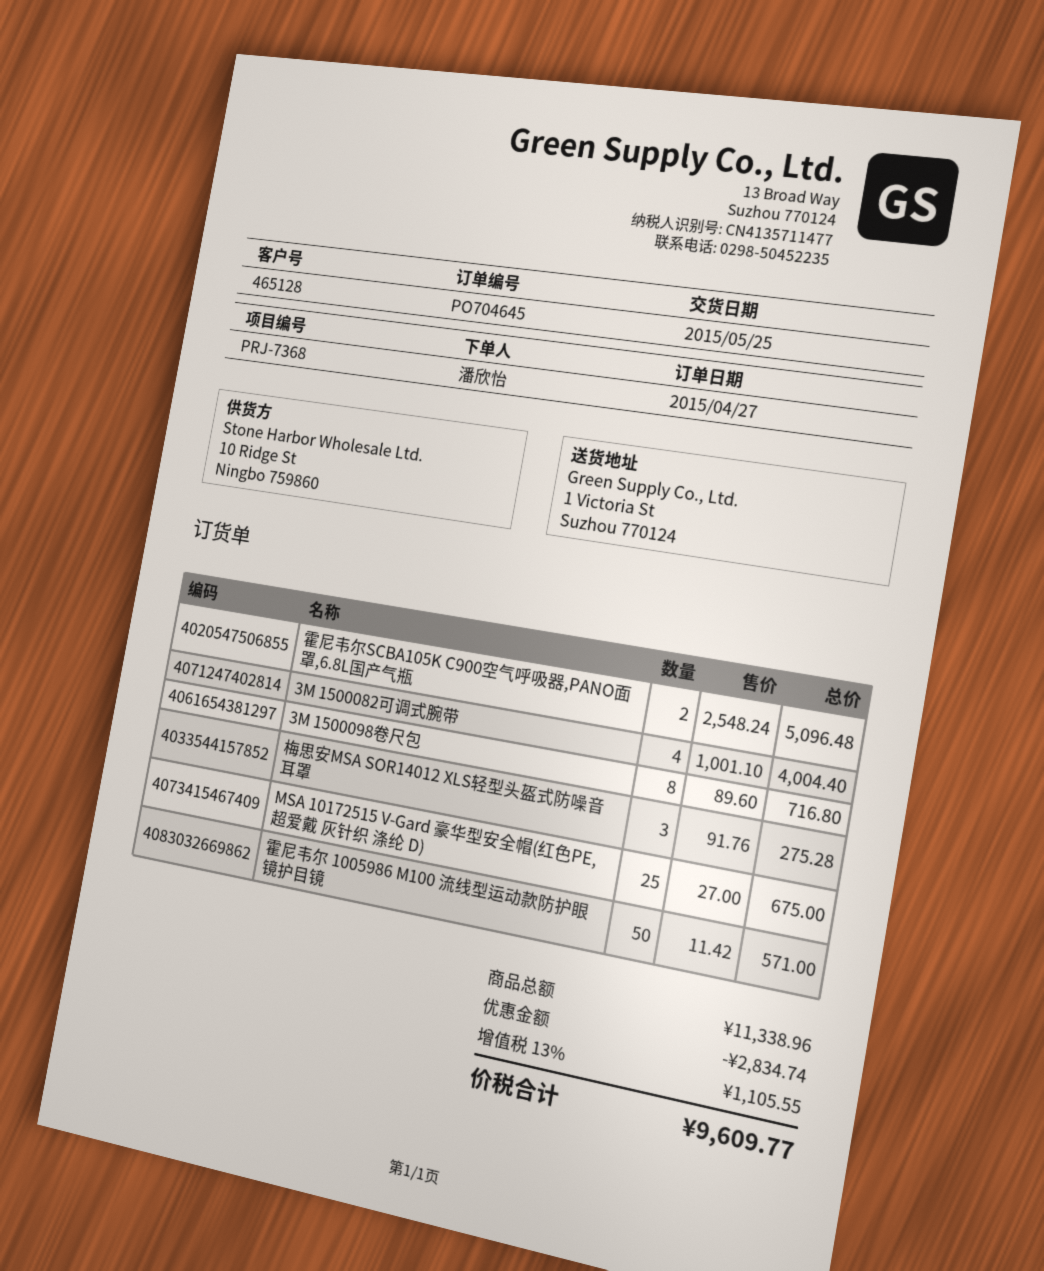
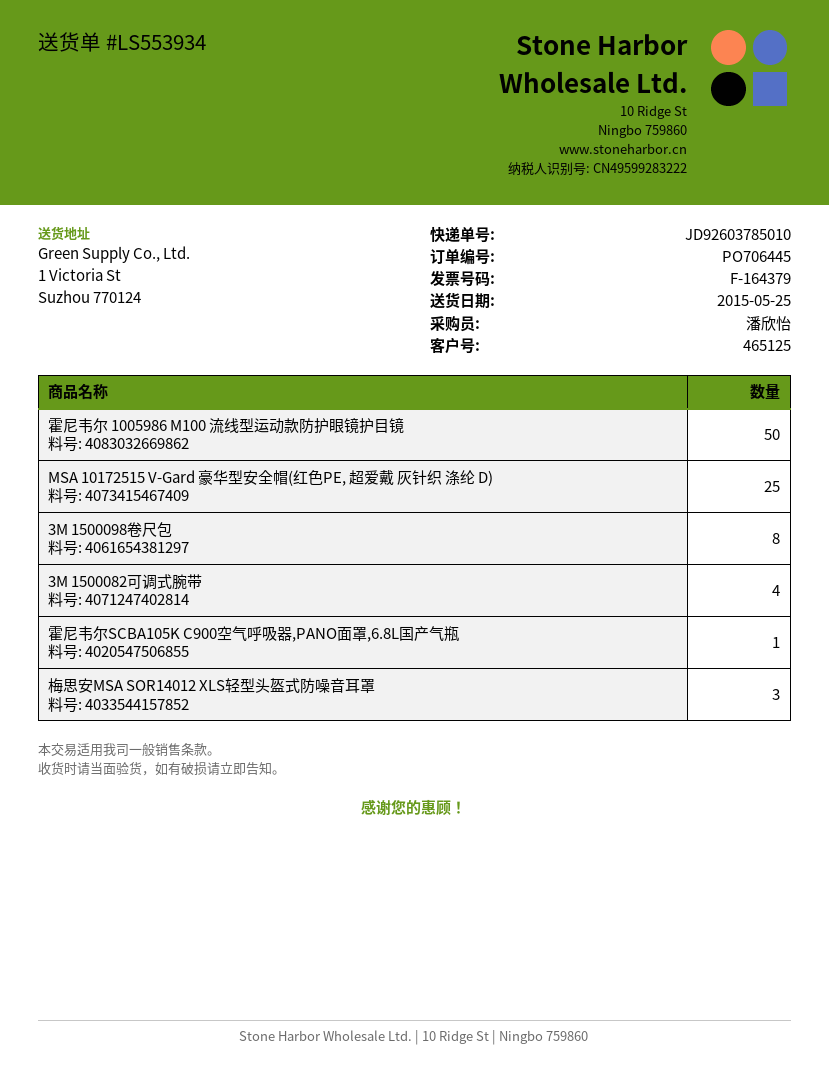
order number: PO704645 -> PO706445
customer number: 465128 -> 465125
霍尼韦尔SCBA105K C900空气呼吸器,PANO面罩,6.8L国产气瓶: 2 -> 1

